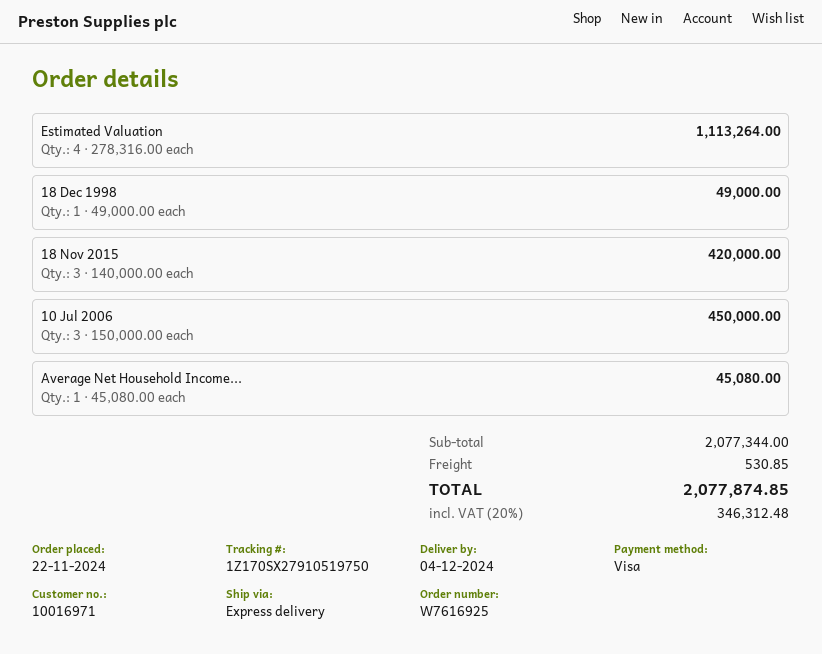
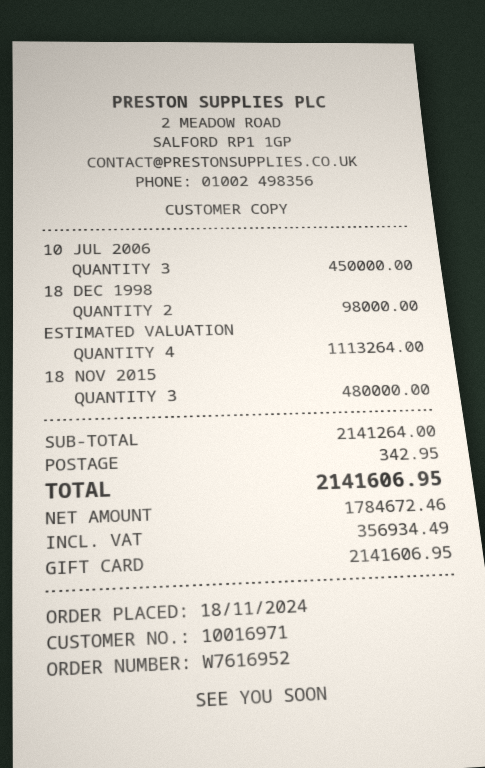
order number: W7616925 -> W7616952
order date: 2024-11-22 -> 2024-11-18
payment method: Visa -> gift card
18 Dec 1998: 1 for 49000.00 -> 2 for 98000.00
18 Nov 2015: 3 for 420000.00 -> 3 for 480000.00
Average Net Household Income...: 1 for 45080.00 -> none
subtotal: 2077344.00 -> 2141264.00
shipping: 530.85 -> 342.95
tax: 346312.48 -> 356934.49
total: 2077874.85 -> 2141606.95

